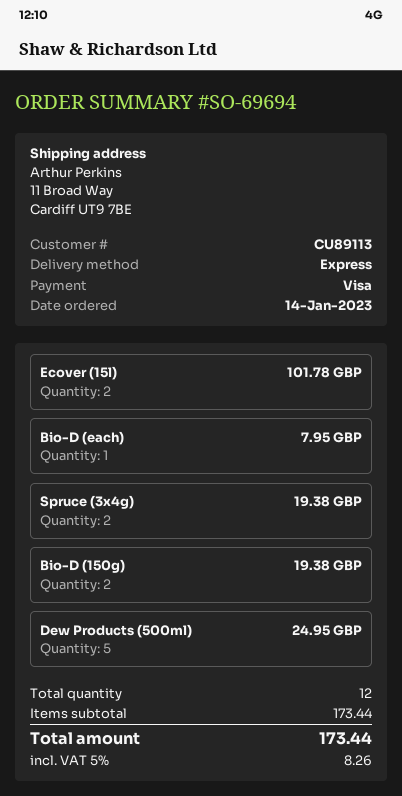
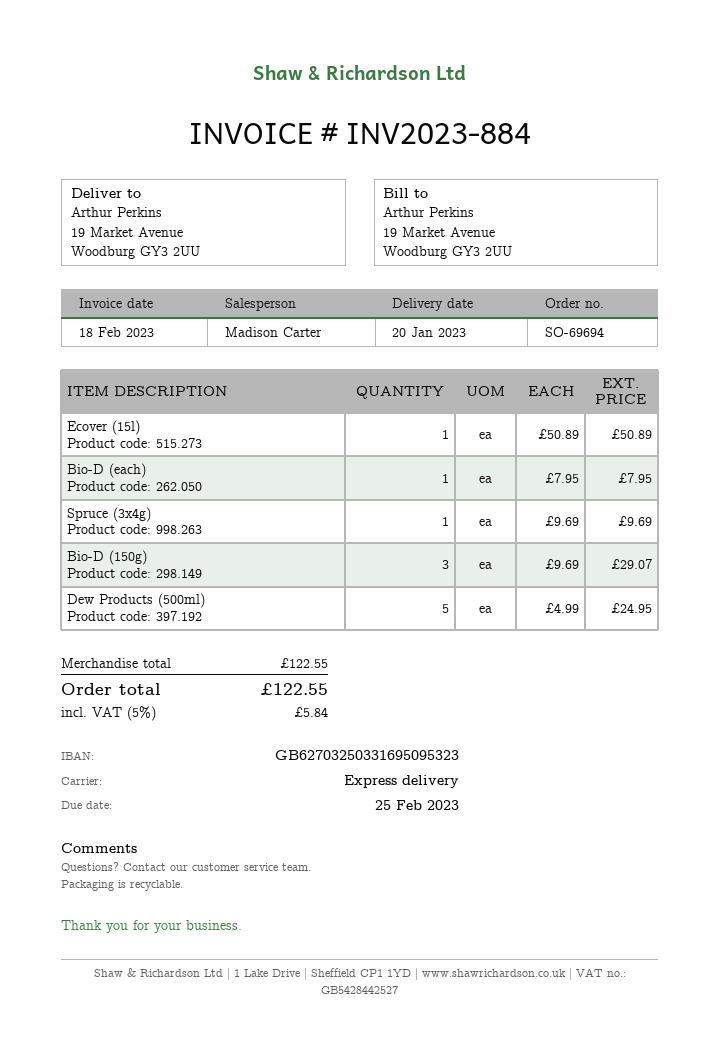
ship to: 11 Broad Way, Cardiff UT9 7BE -> 19 Market Avenue, Woodburg GY3 2UU
Ecover (15l): 2 for 101.78 -> 1 for 50.89
Spruce (3x4g): 2 for 19.38 -> 1 for 9.69
Bio-D (150g): 2 for 19.38 -> 3 for 29.07
subtotal: 173.44 -> 122.55
tax: 5% = 8.26 -> 5% = 5.84
total: 173.44 -> 122.55

